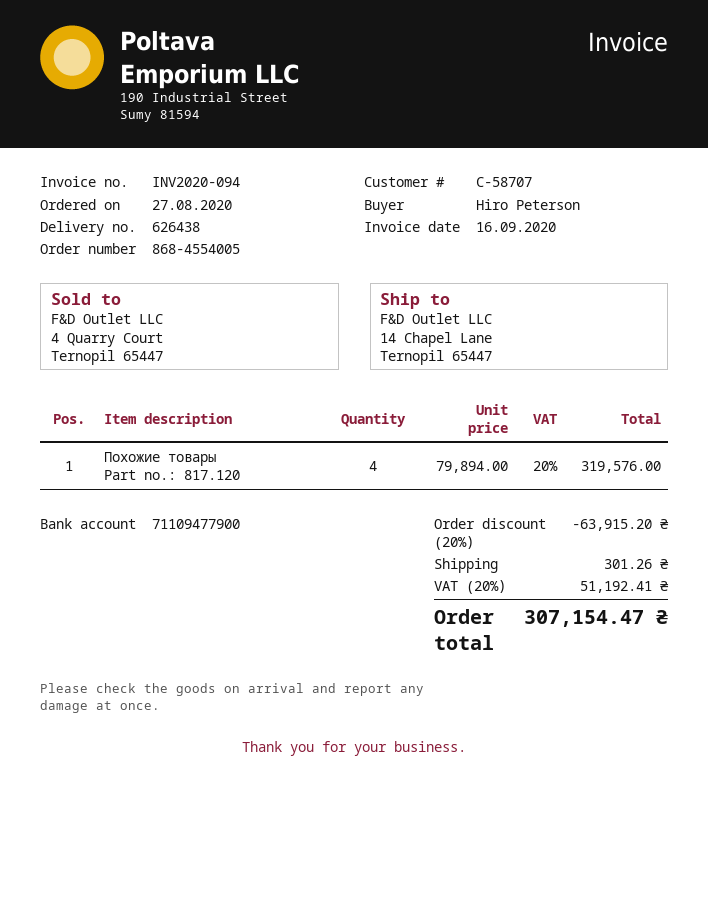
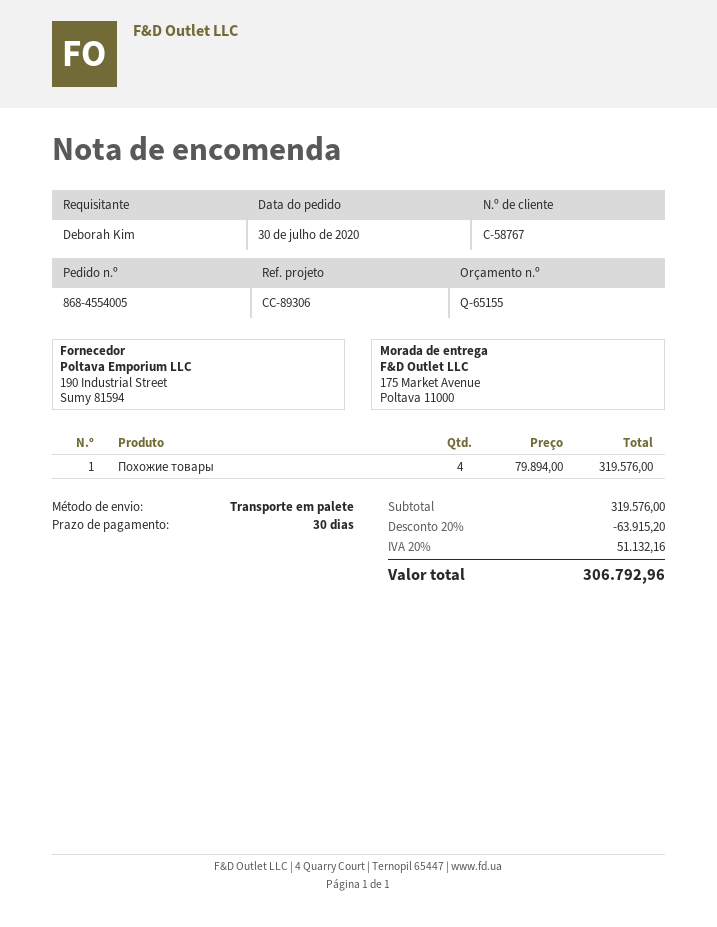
order date: 2020-08-27 -> 2020-07-30
customer number: C-58707 -> C-58767
ordered by: Hiro Peterson -> Deborah Kim
ship to: 14 Chapel Lane, Ternopil 65447 -> 175 Market Avenue, Poltava 11000
shipping: 301.26 -> none
tax: 20% = 51192.41 -> 20% = 51132.16
total: 307154.47 -> 306792.96

